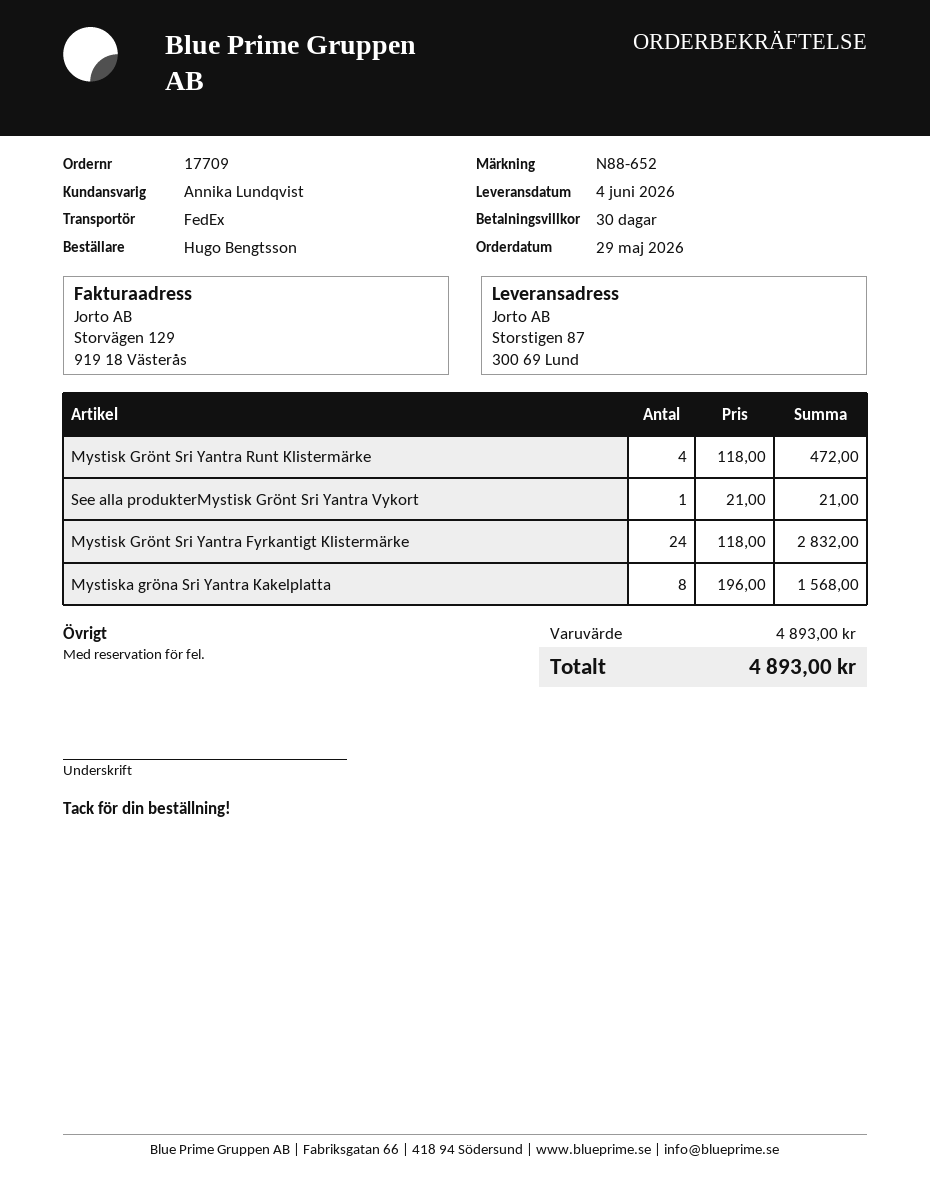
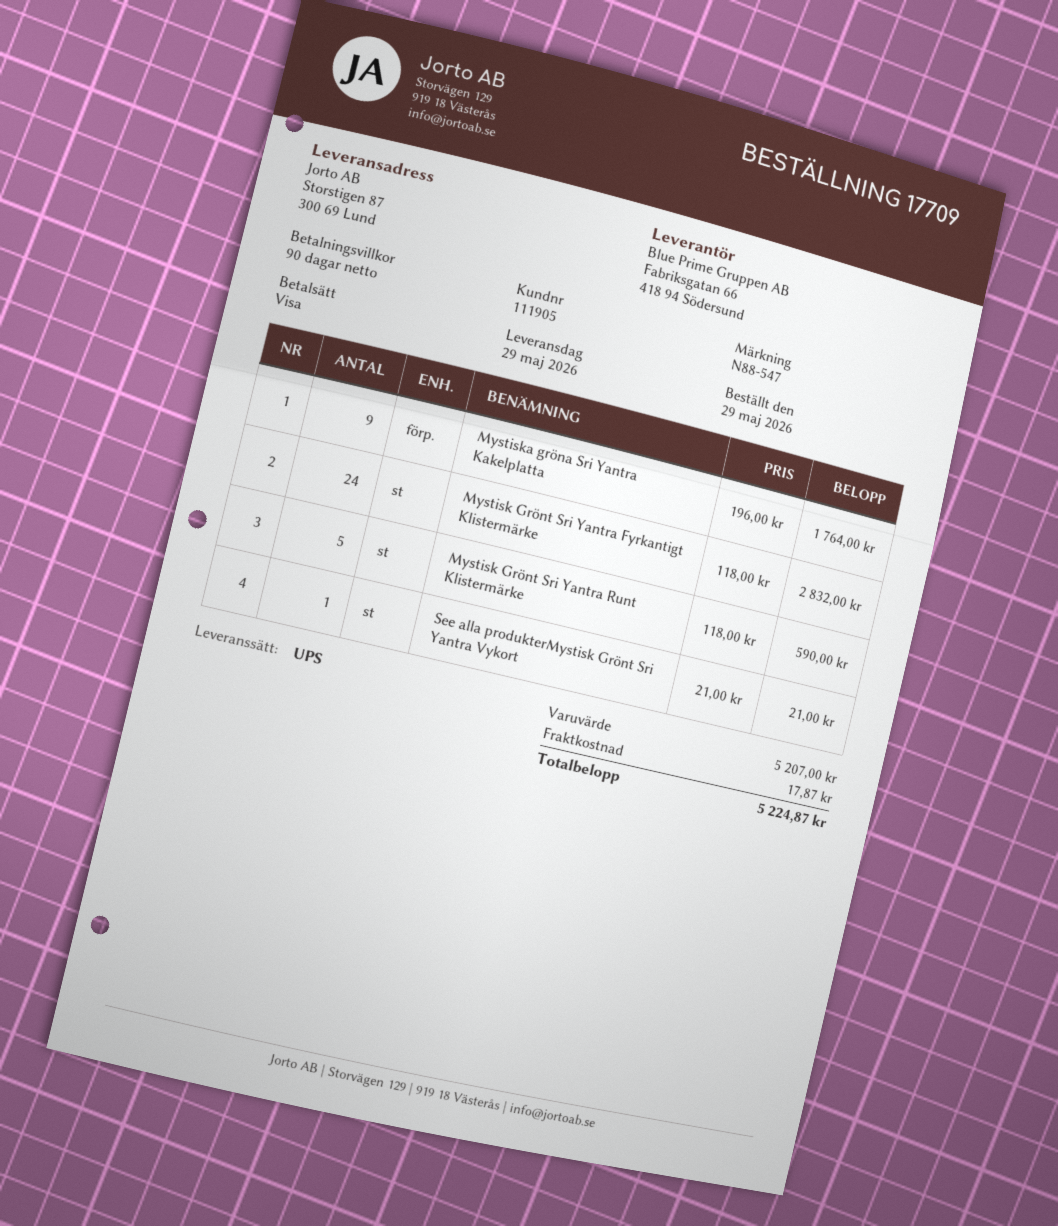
delivery date: 2026-06-04 -> 2026-05-29
payment terms: 30 days -> 90 days
reference: N88-652 -> N88-547
shipping method: FedEx -> UPS
Mystisk Grönt Sri Yantra Runt Klistermärke: 4 x 118.00 = 472.00 -> 5 x 118.00 = 590.00
Mystiska gröna Sri Yantra Kakelplatta: 8 x 196.00 = 1568.00 -> 9 x 196.00 = 1764.00
subtotal: 4893.00 -> 5207.00
shipping: none -> 17.87
total: 4893.00 -> 5224.87

